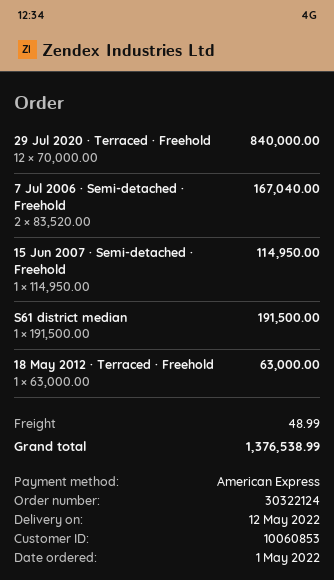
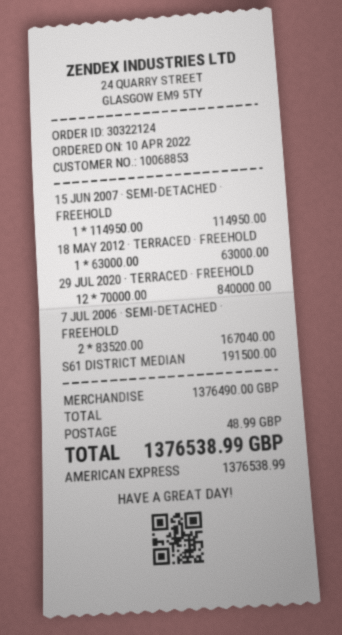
order date: 2022-05-01 -> 2022-04-10
customer number: 10060853 -> 10068853

